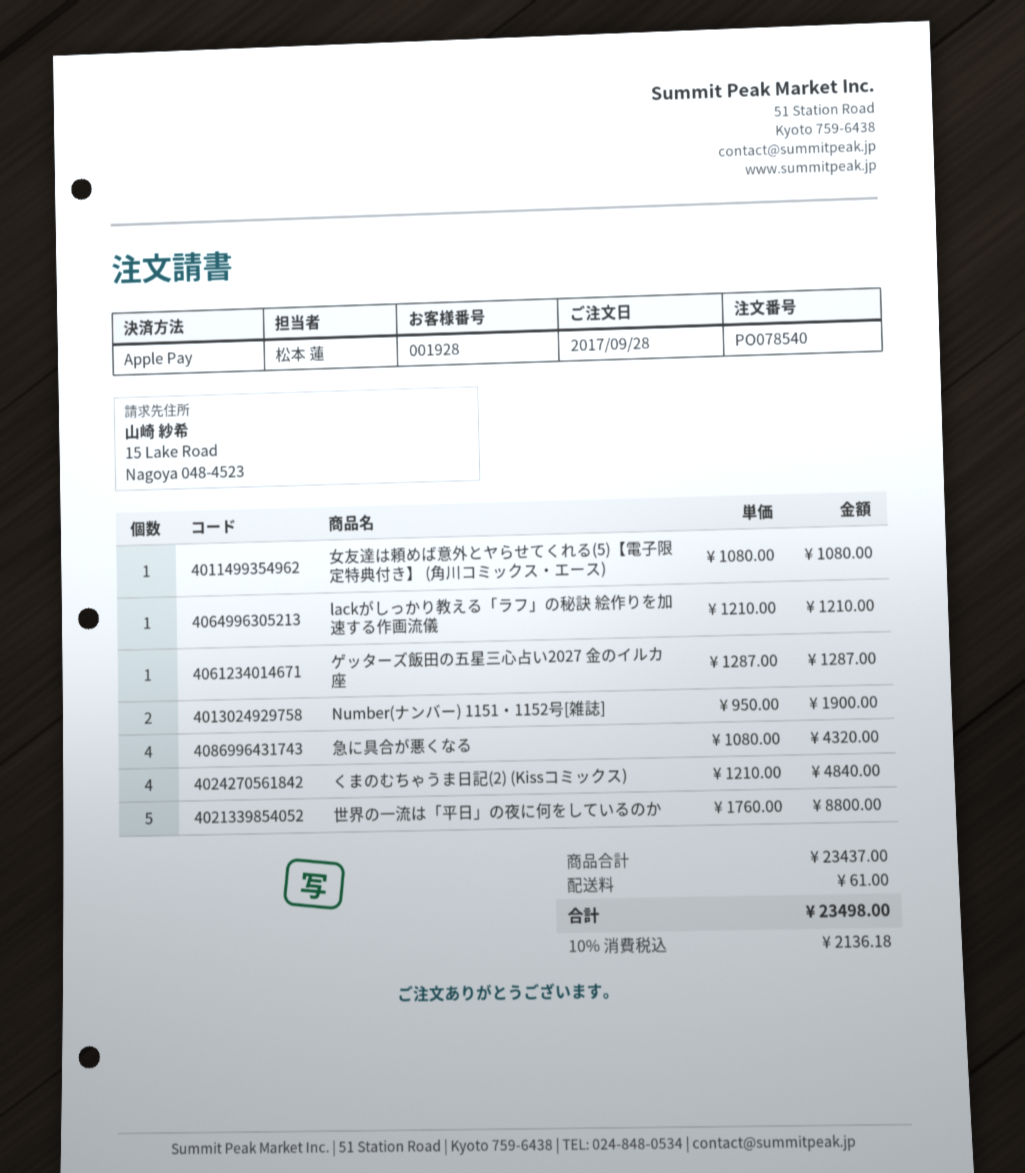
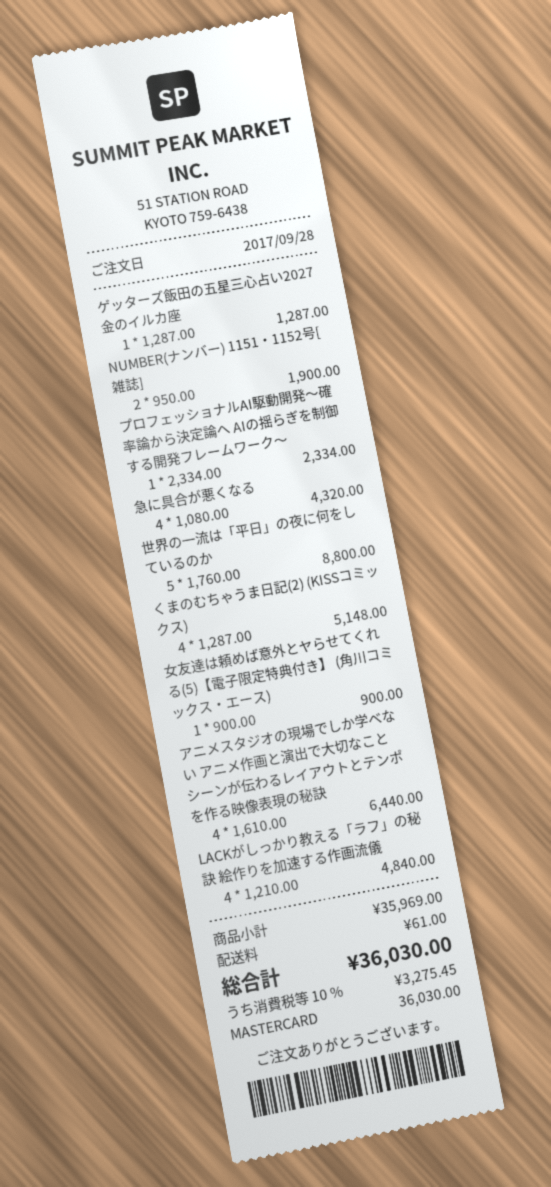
payment method: Apple Pay -> Mastercard
女友達は頼めば意外とヤらせてくれる(5)【電子限定特典付き】 (角川コミックス・エース): 1 x 1080.00 = 1080.00 -> 1 x 900.00 = 900.00
lackがしっかり教える「ラフ」の秘訣 絵作りを加速する作画流儀: 1 x 1210.00 = 1210.00 -> 4 x 1210.00 = 4840.00
くまのむちゃうま日記(2) (Kissコミックス): 4 x 1210.00 = 4840.00 -> 4 x 1287.00 = 5148.00
プロフェッショナルAI駆動開発〜確率論から決定論へ AIの揺らぎを制御する開発フレームワーク〜: none -> 1 x 2334.00 = 2334.00
アニメスタジオの現場でしか学べない アニメ作画と演出で大切なこと シーンが伝わるレイアウトとテンポを作る映像表現の秘訣: none -> 4 x 1610.00 = 6440.00
subtotal: 23437.00 -> 35969.00
tax: 10% = 2136.18 -> 10% = 3275.45
total: 23498.00 -> 36030.00

